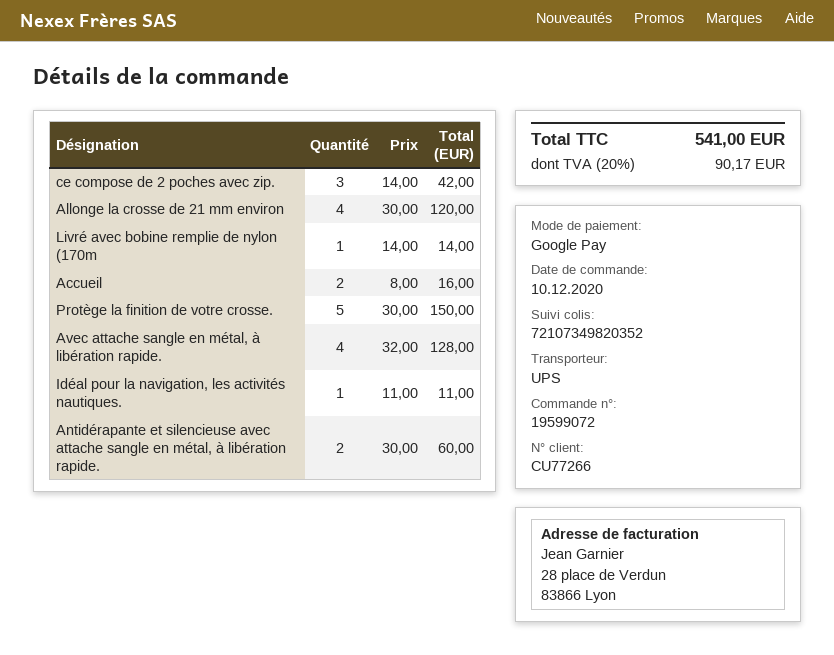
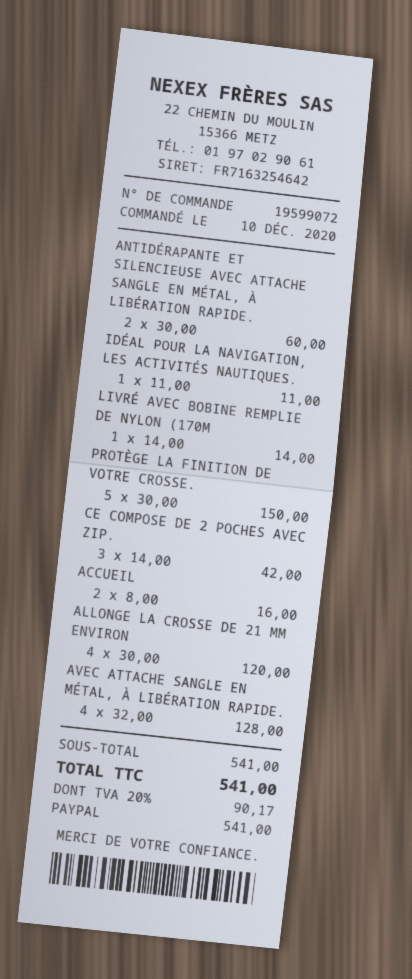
payment method: Google Pay -> PayPal

